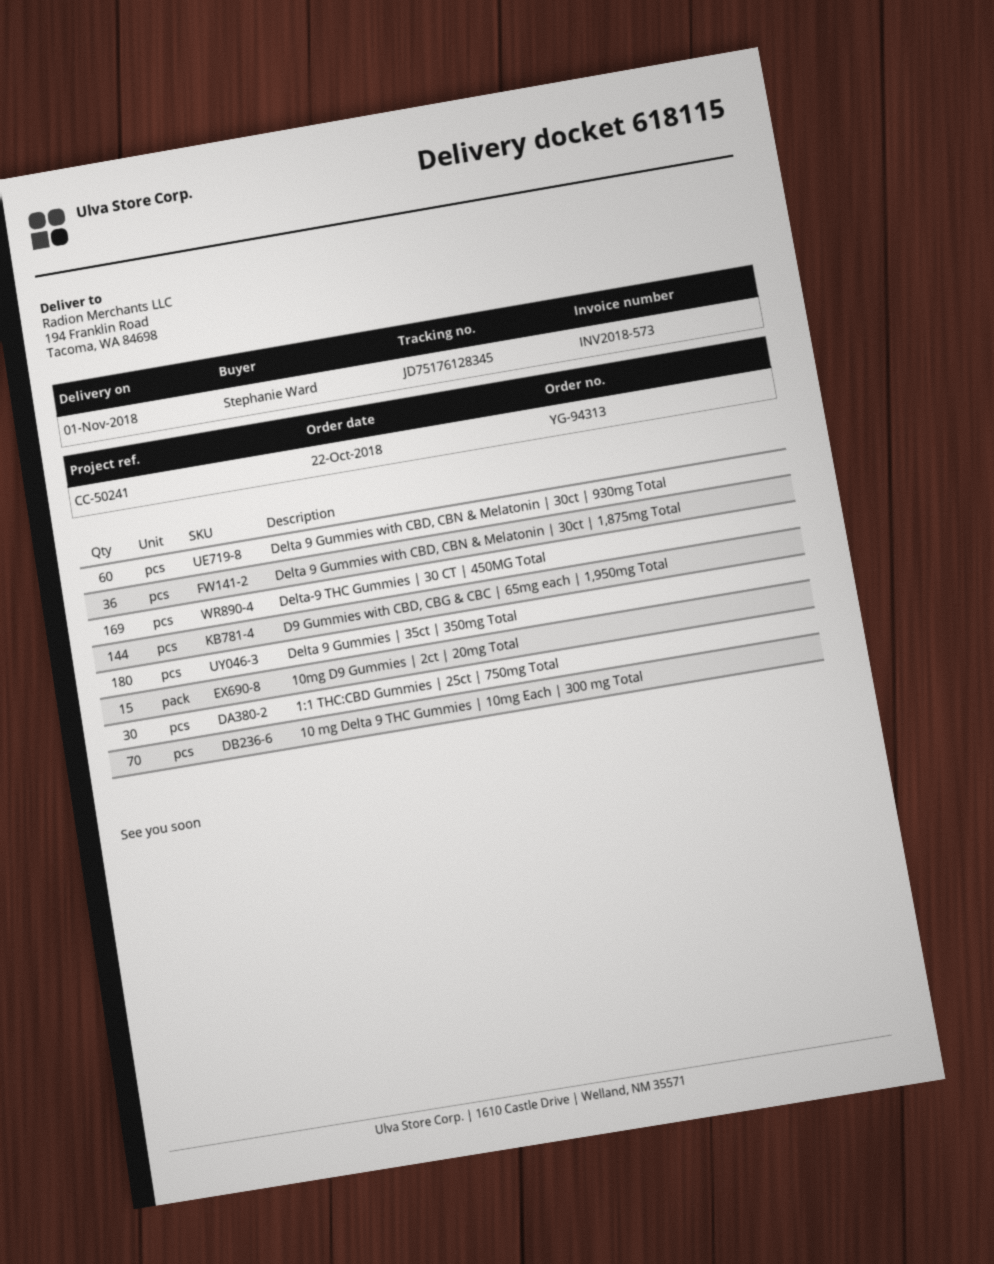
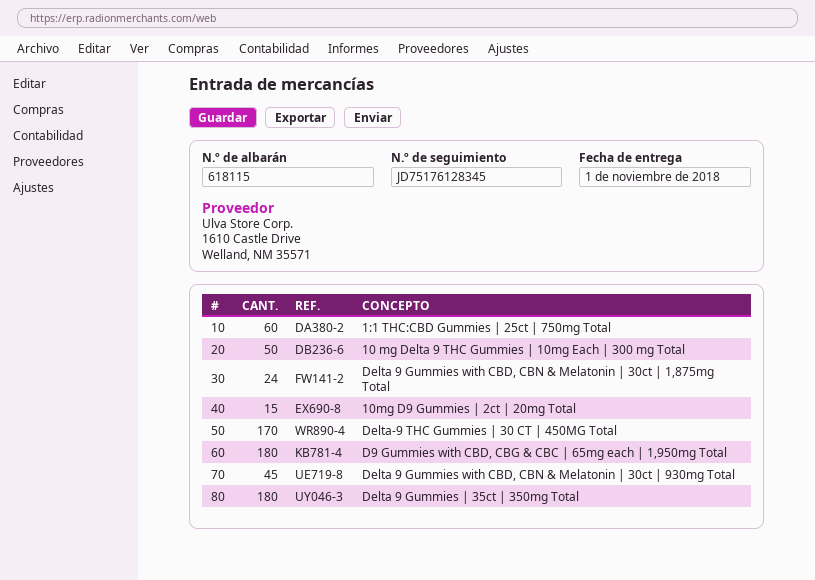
Delta 9 Gummies with CBD, CBN & Melatonin | 30ct | 930mg Total: 60 -> 45
Delta 9 Gummies with CBD, CBN & Melatonin | 30ct | 1,875mg Total: 36 -> 24
Delta-9 THC Gummies | 30 CT | 450MG Total: 169 -> 170
D9 Gummies with CBD, CBG & CBC | 65mg each | 1,950mg Total: 144 -> 180
1:1 THC:CBD Gummies | 25ct | 750mg Total: 30 -> 60
10 mg Delta 9 THC Gummies | 10mg Each | 300 mg Total: 70 -> 50

